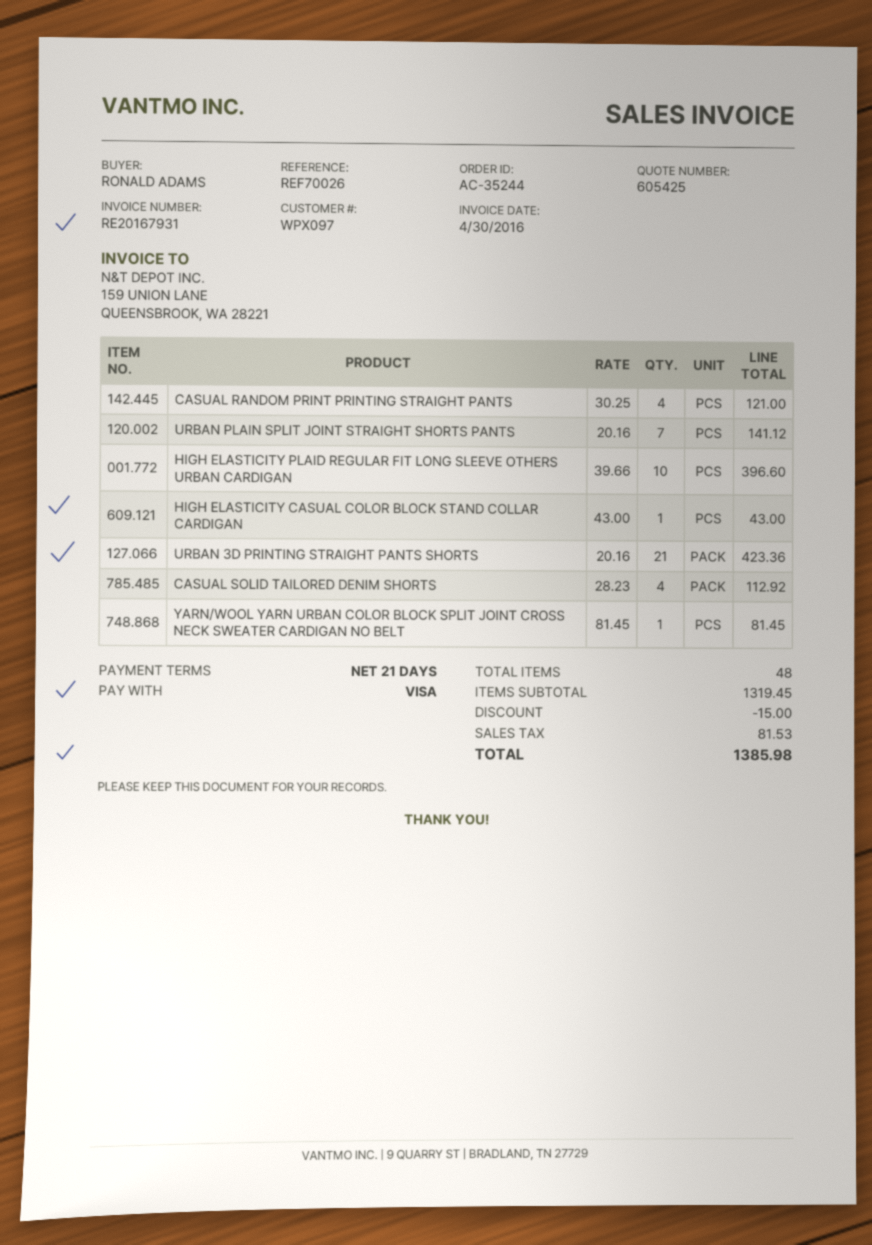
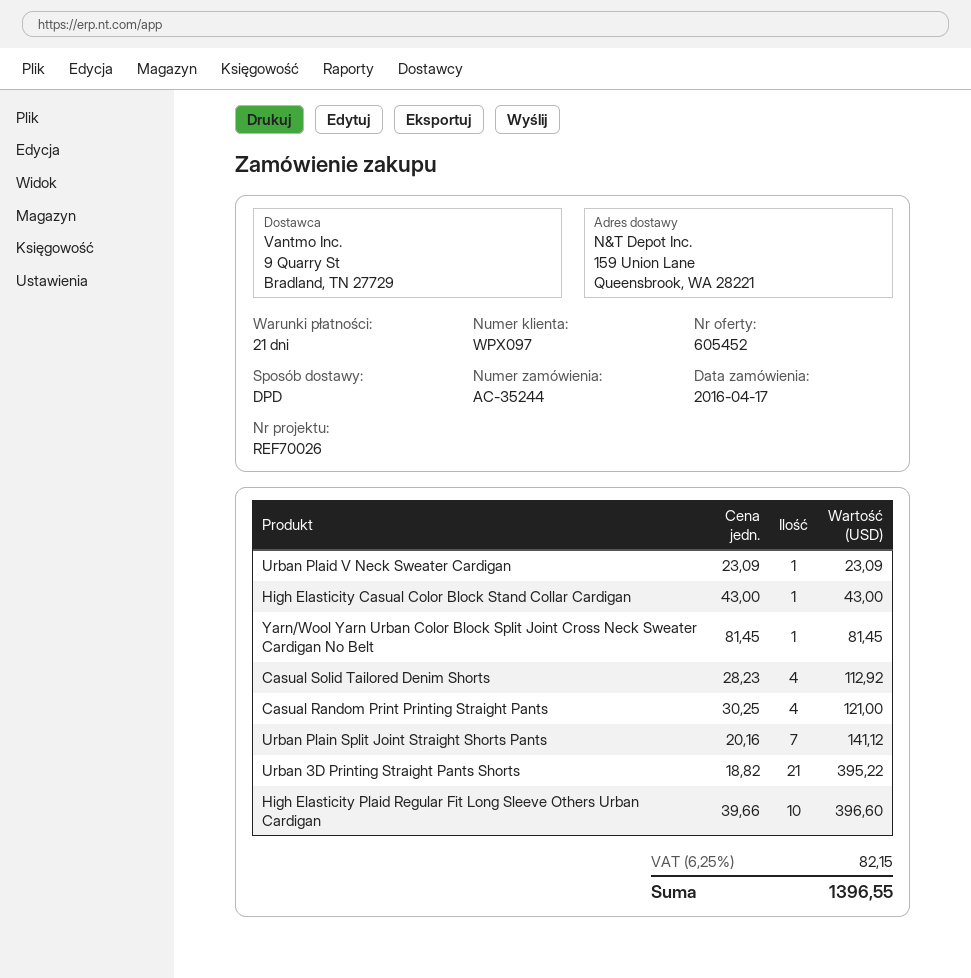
quote number: 605425 -> 605452
URBAN 3D PRINTING STRAIGHT PANTS SHORTS: 21 x 20.16 = 423.36 -> 21 x 18.82 = 395.22
Urban Plaid V Neck Sweater Cardigan: none -> 1 x 23.09 = 23.09
discount: 15.00 -> none
tax: 81.53 -> 82.15
total: 1385.98 -> 1396.55

